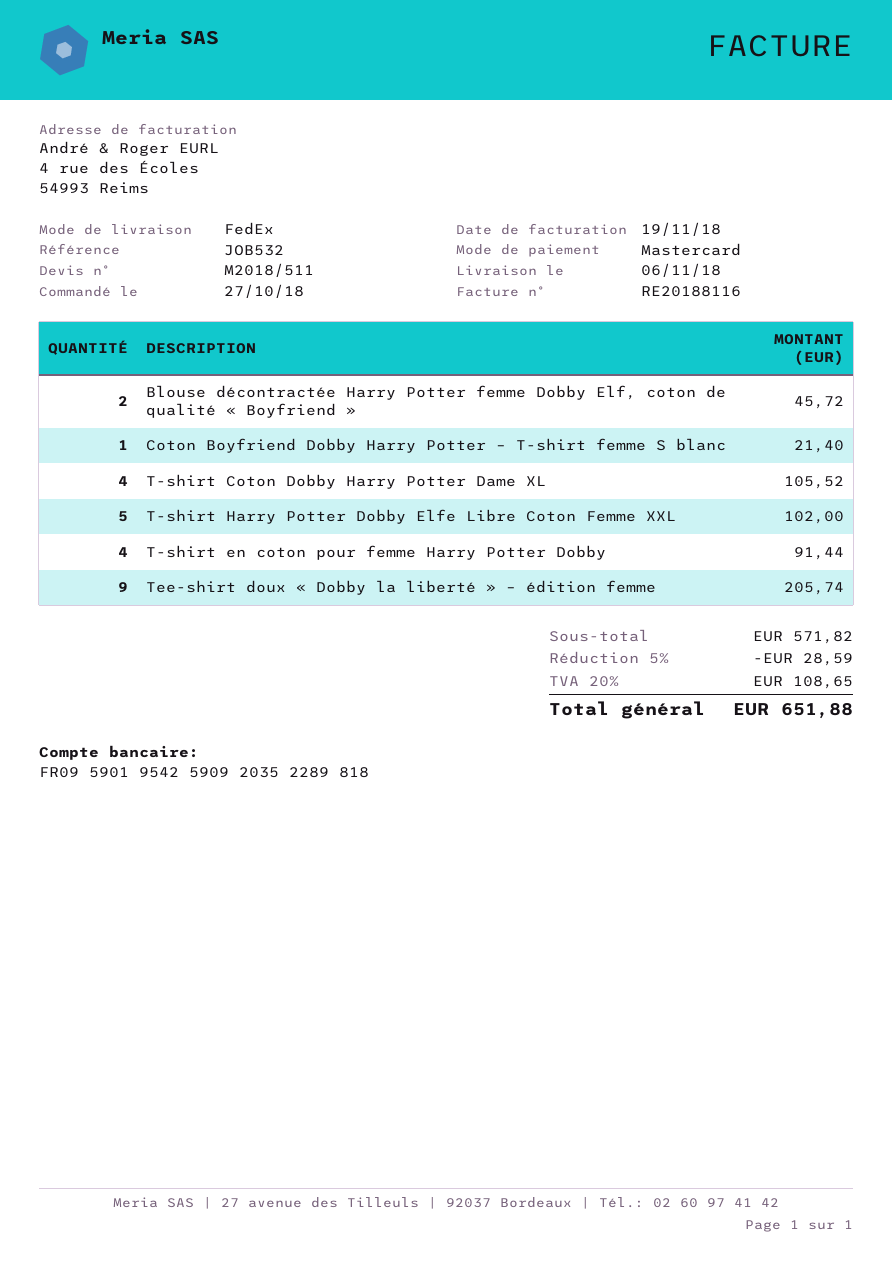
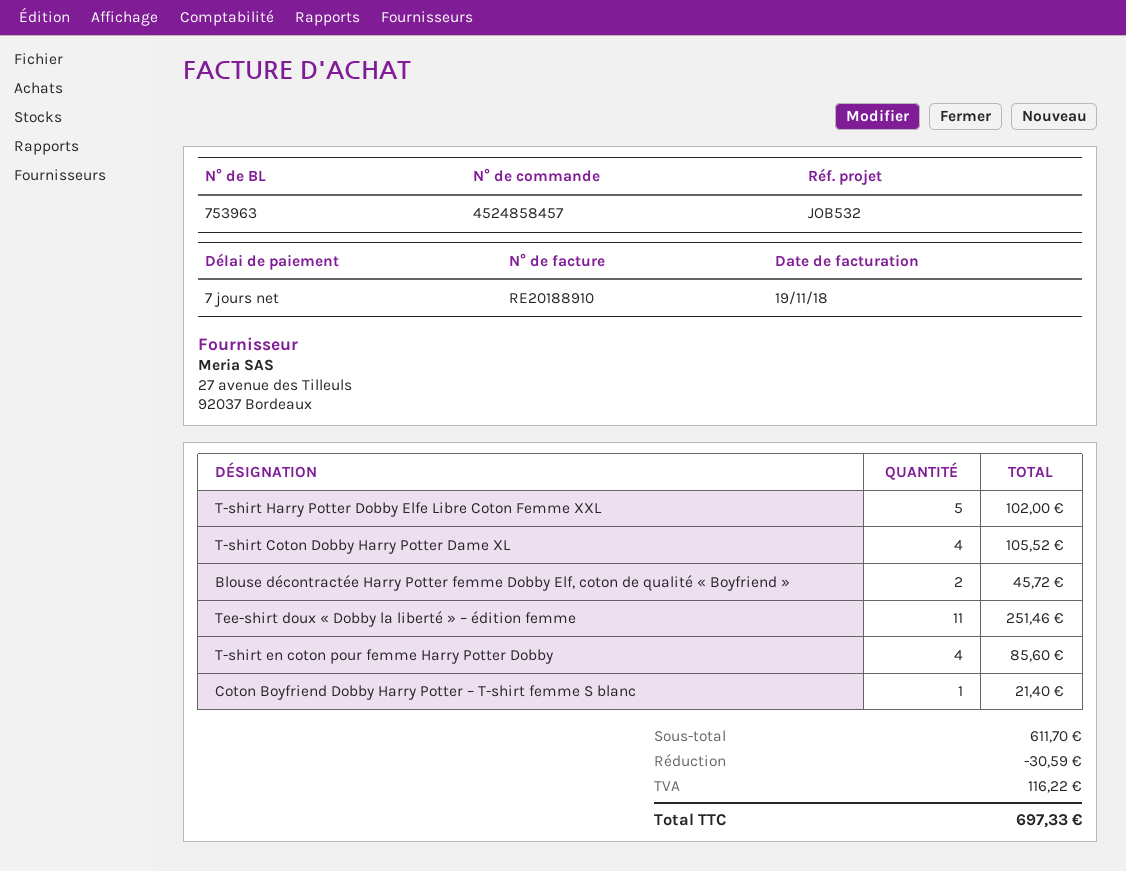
invoice number: RE20188116 -> RE20188910
T-shirt en coton pour femme Harry Potter Dobby: 4 for 91.44 -> 4 for 85.60
Tee-shirt doux « Dobby la liberté » – édition femme: 9 for 205.74 -> 11 for 251.46
subtotal: 571.82 -> 611.70
discount: 28.59 -> 30.59
tax: 108.65 -> 116.22
total: 651.88 -> 697.33

